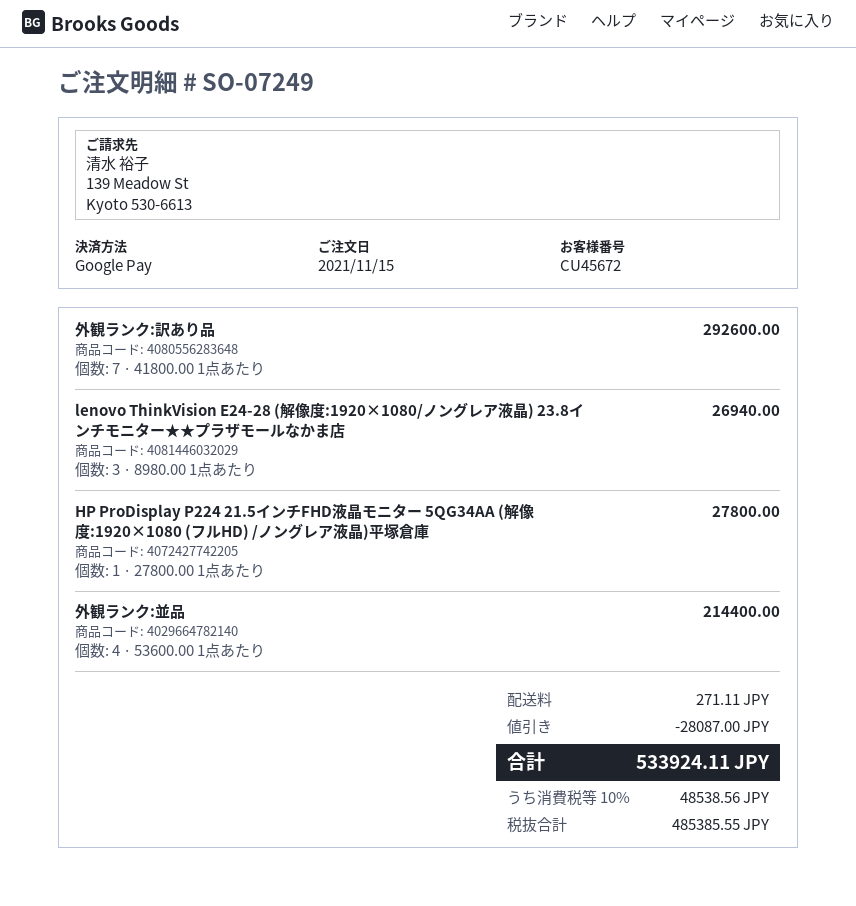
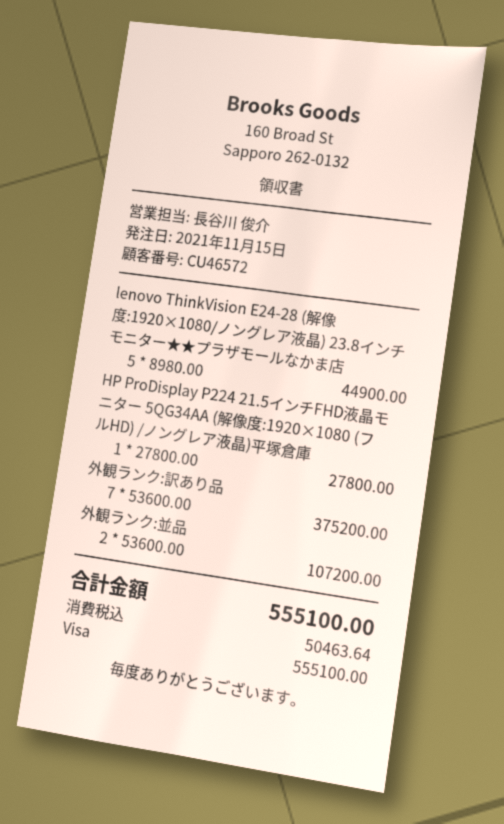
customer number: CU45672 -> CU46572
payment method: Google Pay -> Visa
外観ランク:訳あり品: 7 x 41800.00 = 292600.00 -> 7 x 53600.00 = 375200.00
lenovo ThinkVision E24-28 (解像度:1920×1080/ノングレア液晶) 23.8インチモニター★★プラザモールなかま店: 3 x 8980.00 = 26940.00 -> 5 x 8980.00 = 44900.00
外観ランク:並品: 4 x 53600.00 = 214400.00 -> 2 x 53600.00 = 107200.00
discount: 28087.00 -> none
shipping: 271.11 -> none
tax: 48538.56 -> 50463.64
total: 533924.11 -> 555100.00

